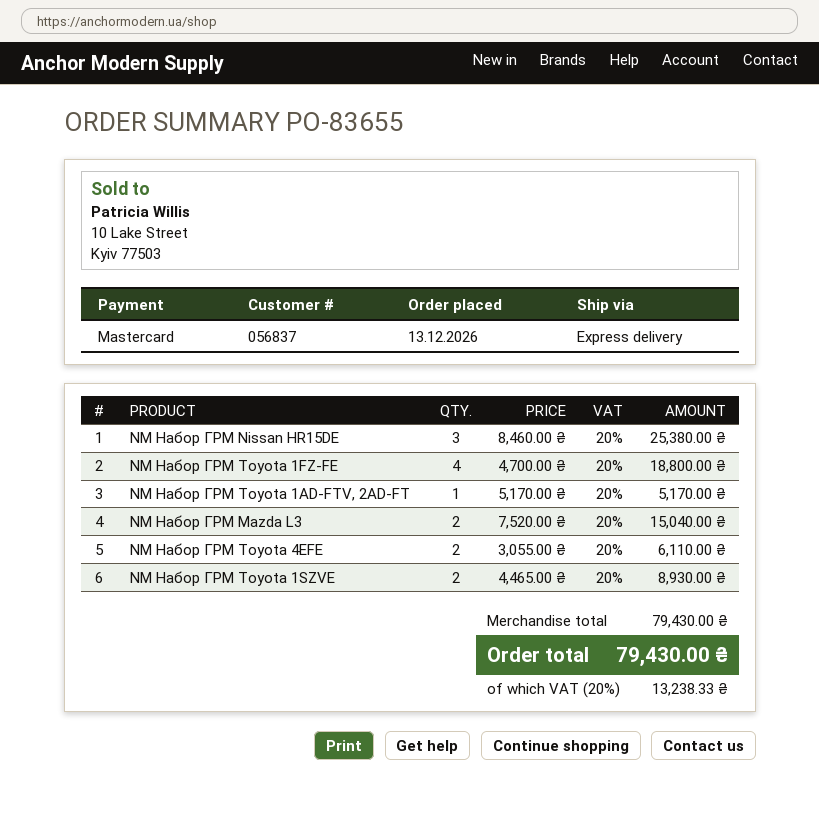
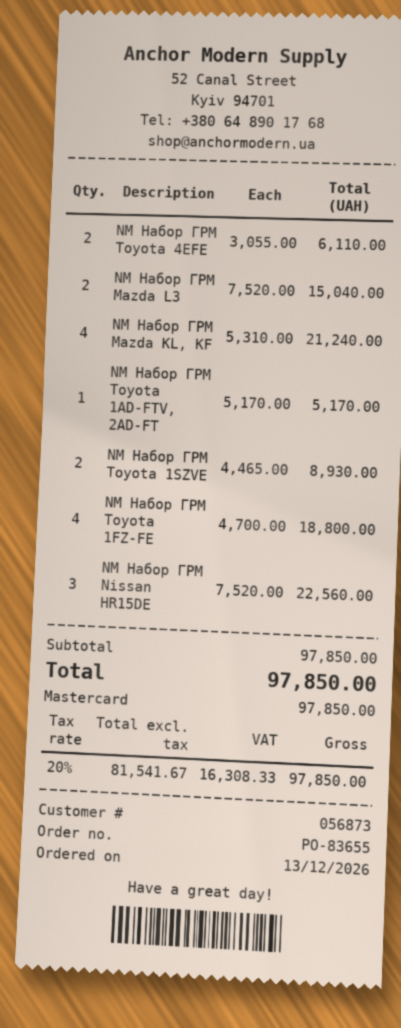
customer number: 056837 -> 056873
NM Набор ГРМ Nissan HR15DE: 3 x 8460.00 = 25380.00 -> 3 x 7520.00 = 22560.00
NM Набор ГРМ Mazda KL, KF: none -> 4 x 5310.00 = 21240.00
subtotal: 79430.00 -> 97850.00
tax: 20% = 13238.33 -> 20% = 16308.33
total: 79430.00 -> 97850.00

